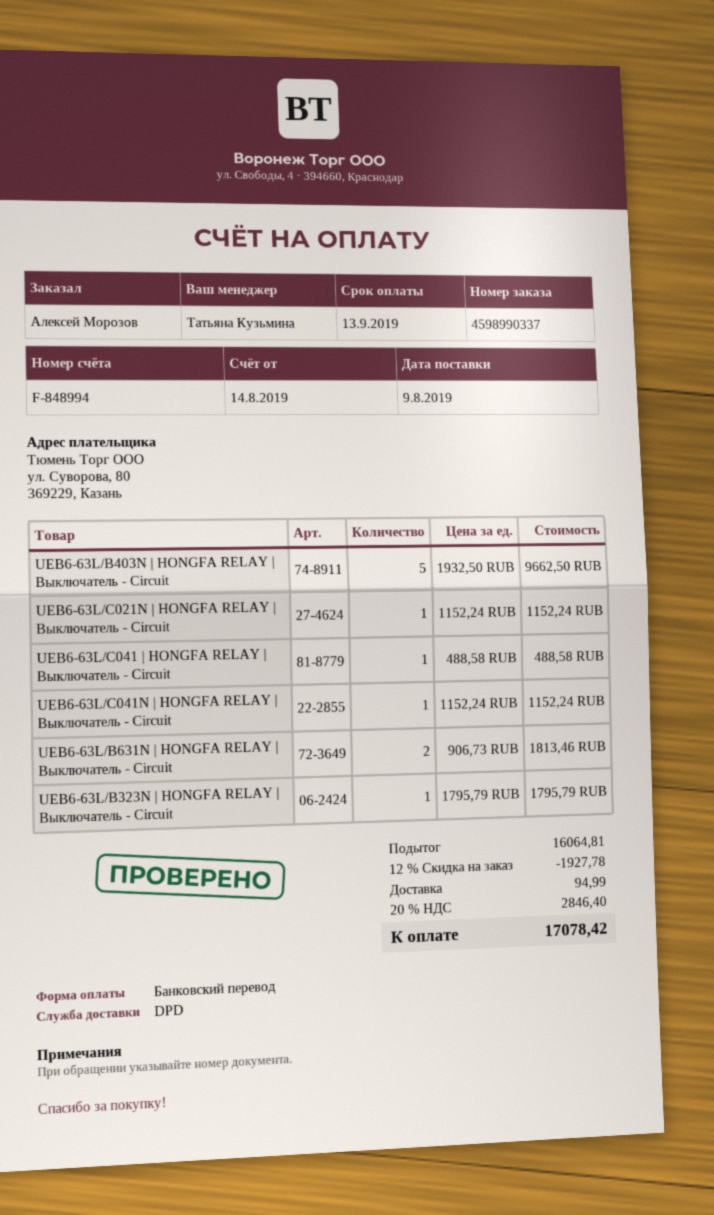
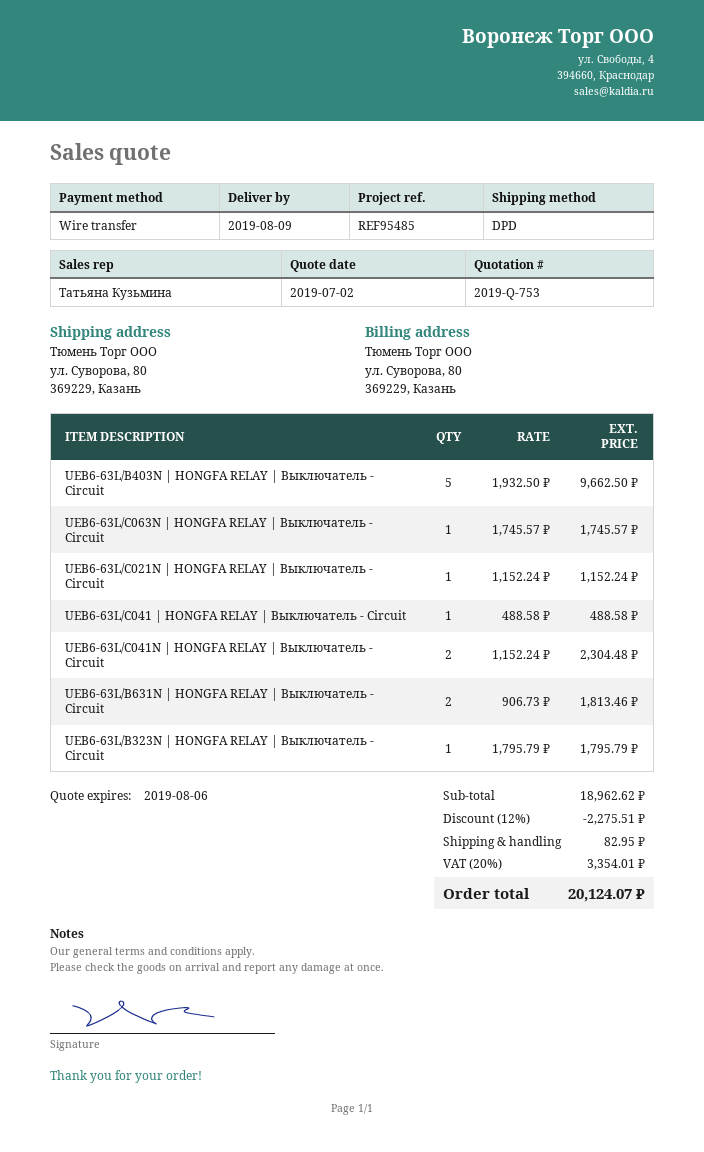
UEB6-63L/C041N | HONGFA RELAY | Выключатель - Circuit: 1 x 1152.24 = 1152.24 -> 2 x 1152.24 = 2304.48
UEB6-63L/C063N | HONGFA RELAY | Выключатель - Circuit: none -> 1 x 1745.57 = 1745.57
subtotal: 16064.81 -> 18962.62
discount: 12% = 1927.78 -> 12% = 2275.51
shipping: 94.99 -> 82.95
tax: 20% = 2846.40 -> 20% = 3354.01
total: 17078.42 -> 20124.07

